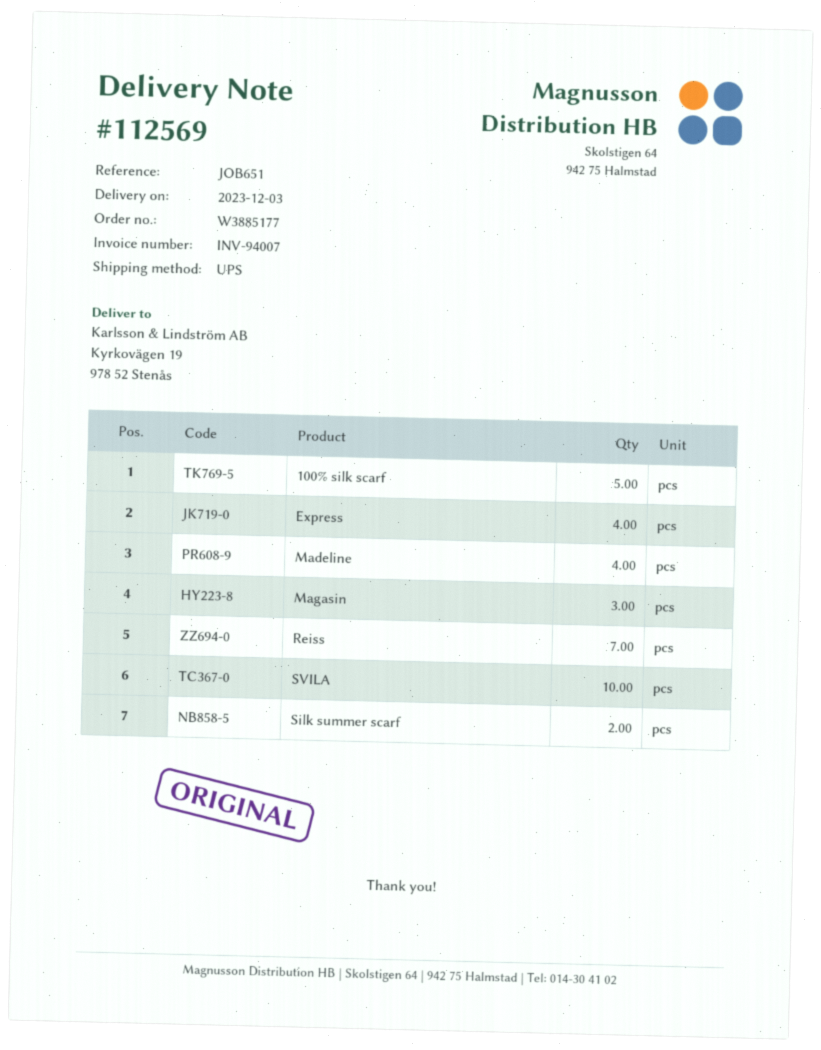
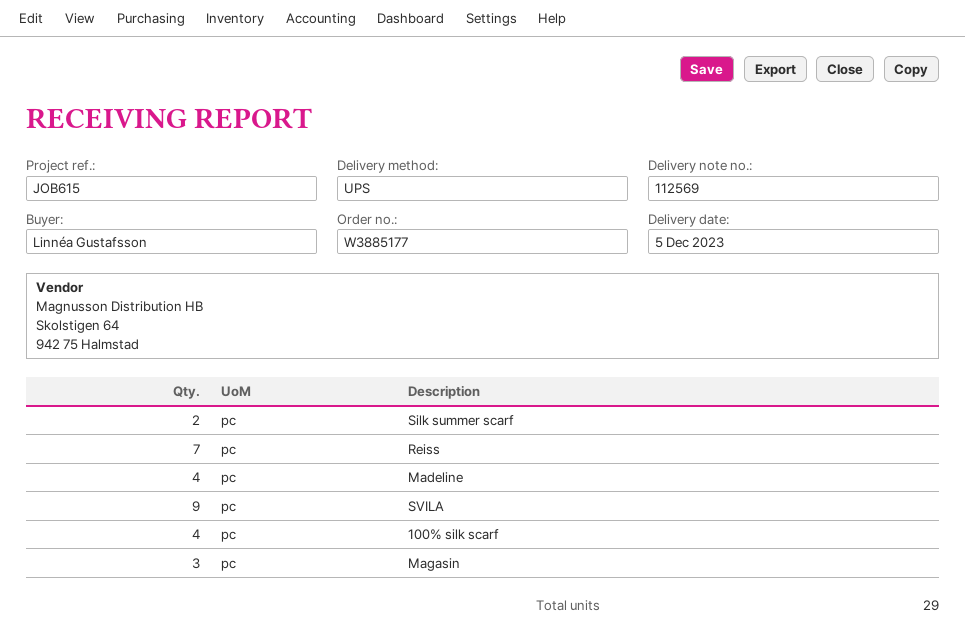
delivery date: 2023-12-03 -> 2023-12-05
reference: JOB651 -> JOB615
100% silk scarf: 5 -> 4
Express: 4 -> none
SVILA: 10 -> 9

